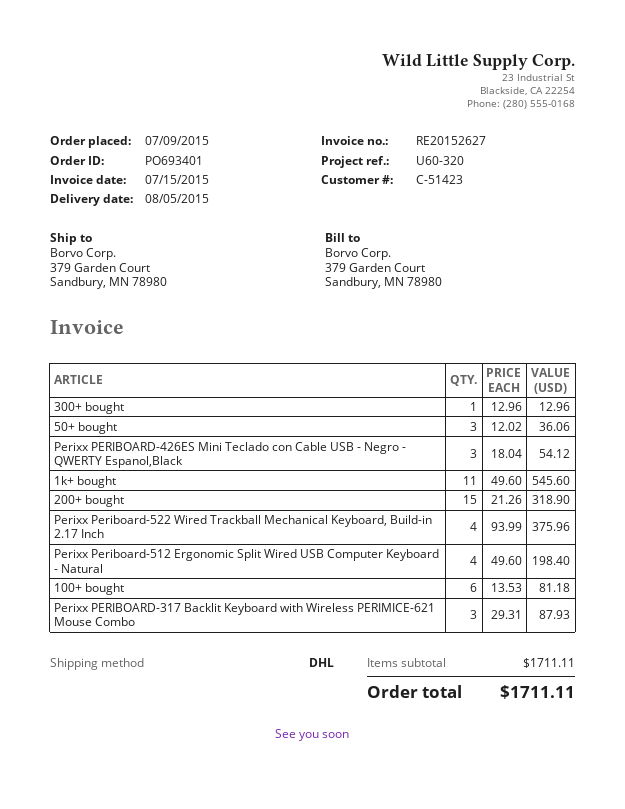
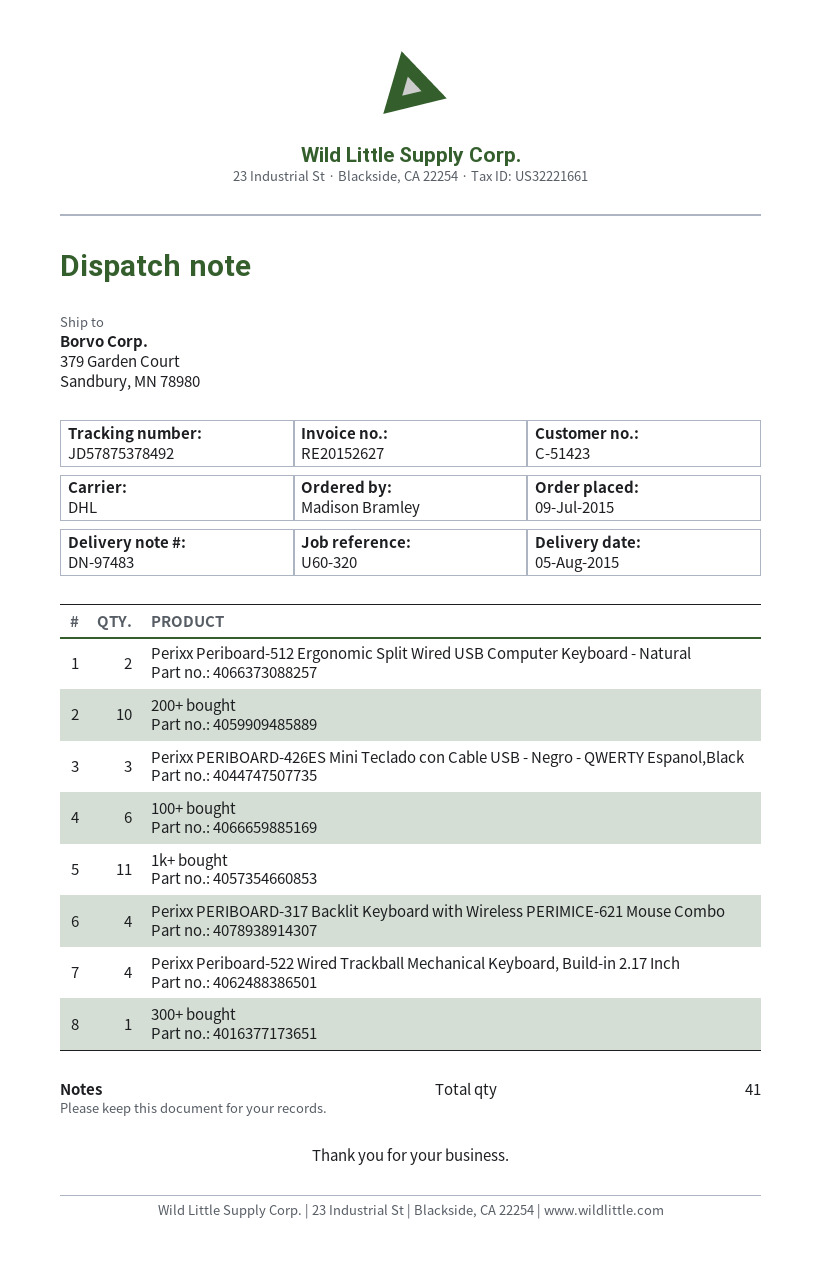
50+ bought: 3 -> none
200+ bought: 15 -> 10
Perixx Periboard-512 Ergonomic Split Wired USB Computer Keyboard - Natural: 4 -> 2
Perixx PERIBOARD-317 Backlit Keyboard with Wireless PERIMICE-621 Mouse Combo: 3 -> 4

